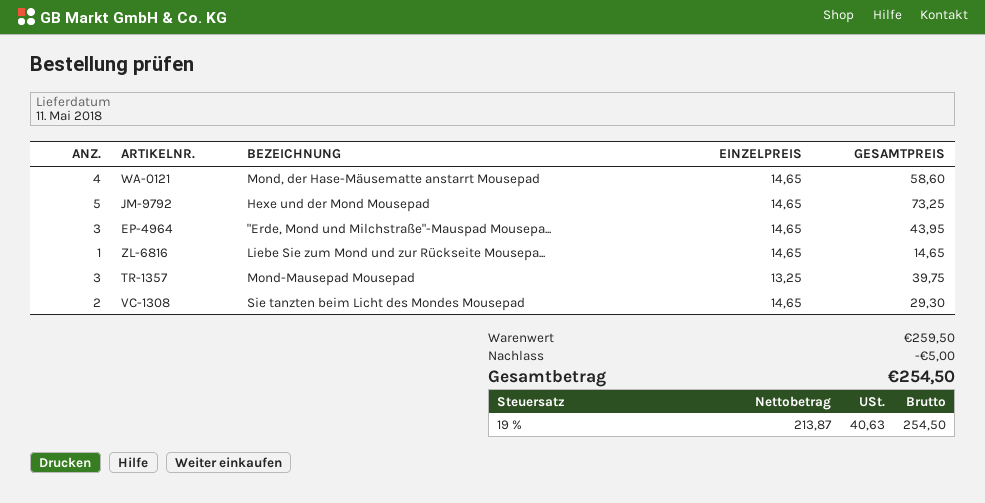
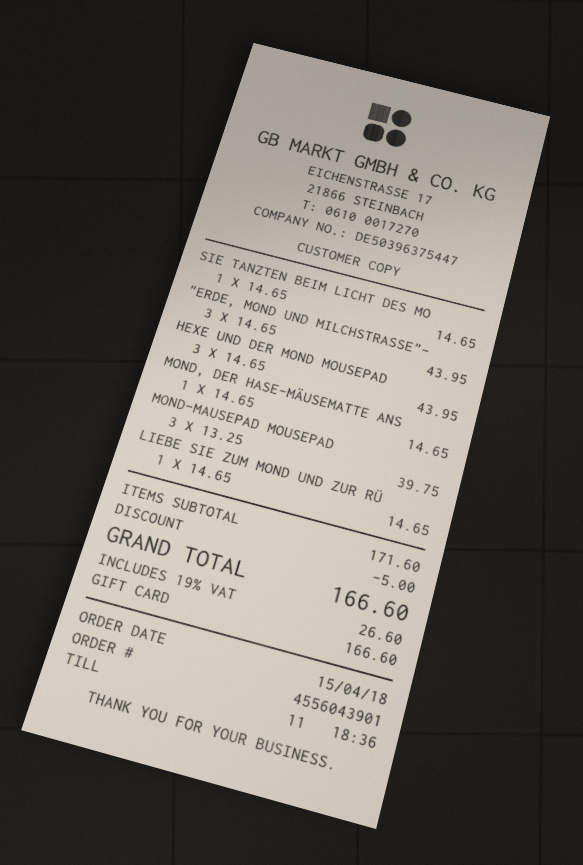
Mond, der Hase-Mäusematte anstarrt Mousepad: 4 x 14.65 = 58.60 -> 1 x 14.65 = 14.65
Hexe und der Mond Mousepad: 5 x 14.65 = 73.25 -> 3 x 14.65 = 43.95
Sie tanzten beim Licht des Mondes Mousepad: 2 x 14.65 = 29.30 -> 1 x 14.65 = 14.65
subtotal: 259.50 -> 171.60
tax: 19% = 40.63 -> 19% = 26.60
total: 254.50 -> 166.60

